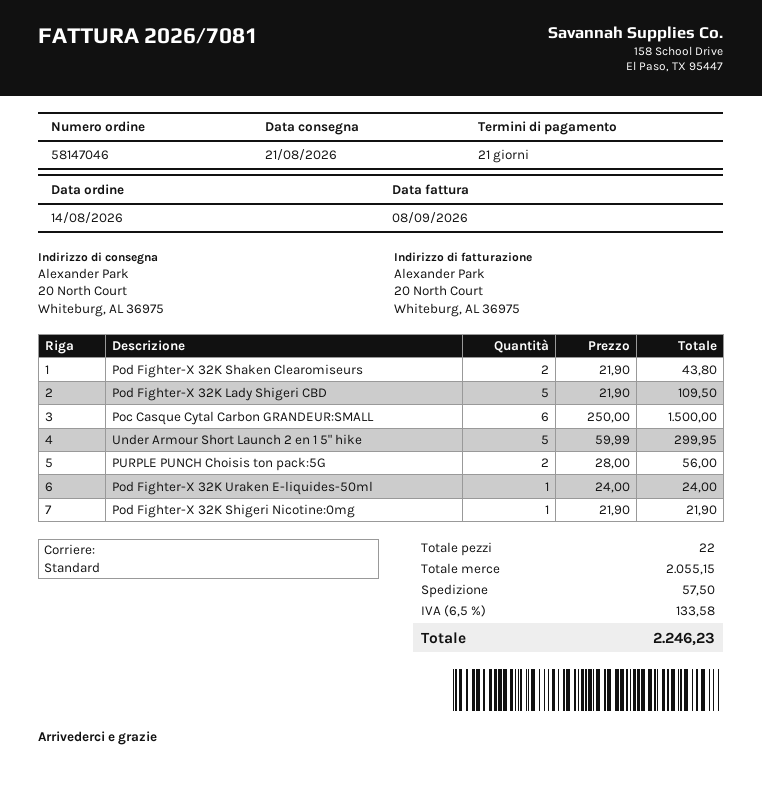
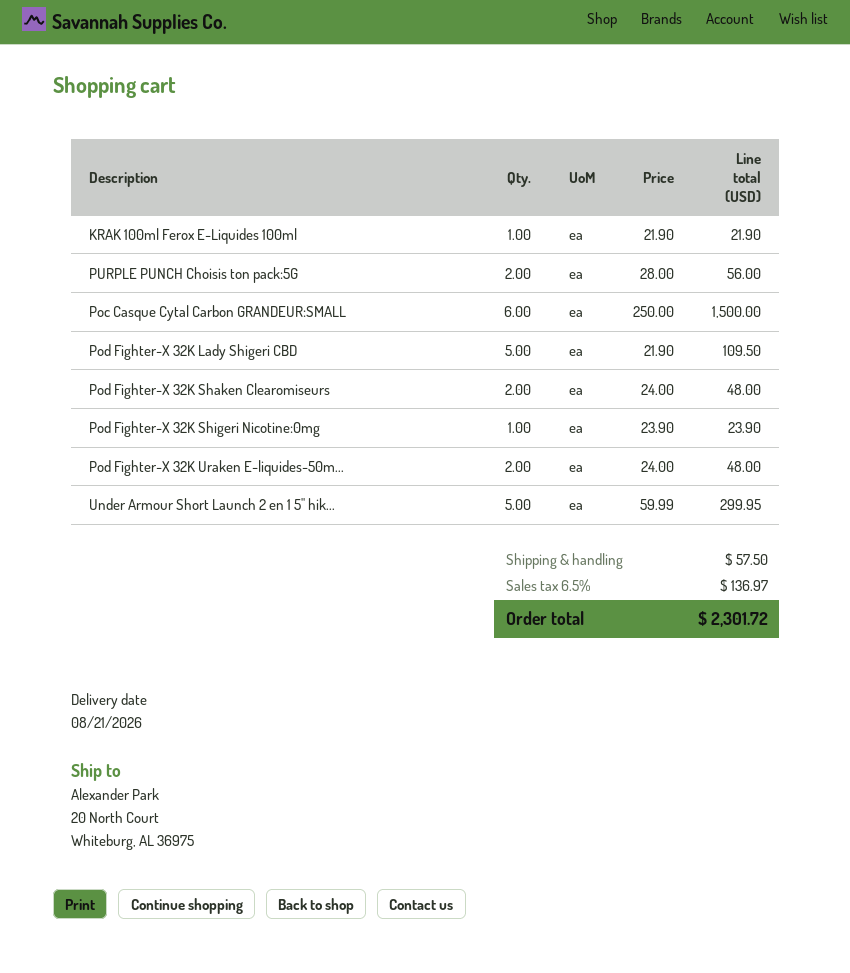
Pod Fighter-X 32K Shaken Clearomiseurs: 2 x 21.90 = 43.80 -> 2 x 24.00 = 48.00
Pod Fighter-X 32K Uraken E-liquides-50ml: 1 x 24.00 = 24.00 -> 2 x 24.00 = 48.00
Pod Fighter-X 32K Shigeri Nicotine:0mg: 1 x 21.90 = 21.90 -> 1 x 23.90 = 23.90
KRAK 100ml Ferox E-Liquides 100ml: none -> 1 x 21.90 = 21.90
tax: 6.5% = 133.58 -> 6.5% = 136.97
total: 2246.23 -> 2301.72

